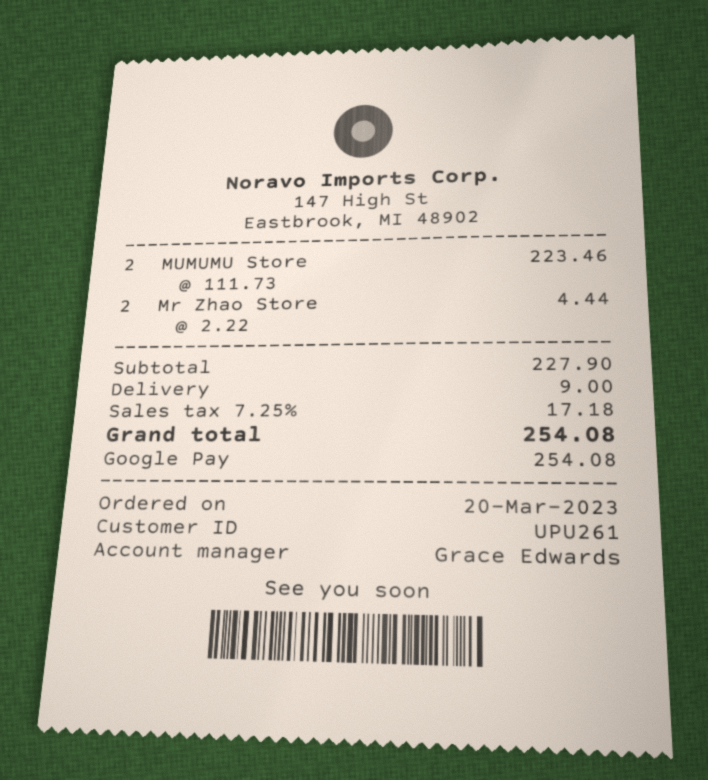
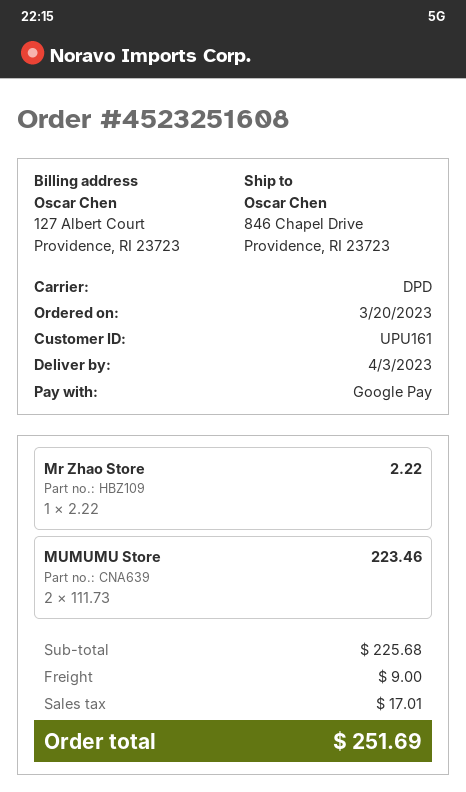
customer number: UPU261 -> UPU161
Mr Zhao Store: 2 x 2.22 = 4.44 -> 1 x 2.22 = 2.22
subtotal: 227.90 -> 225.68
tax: 17.18 -> 17.01
total: 254.08 -> 251.69

